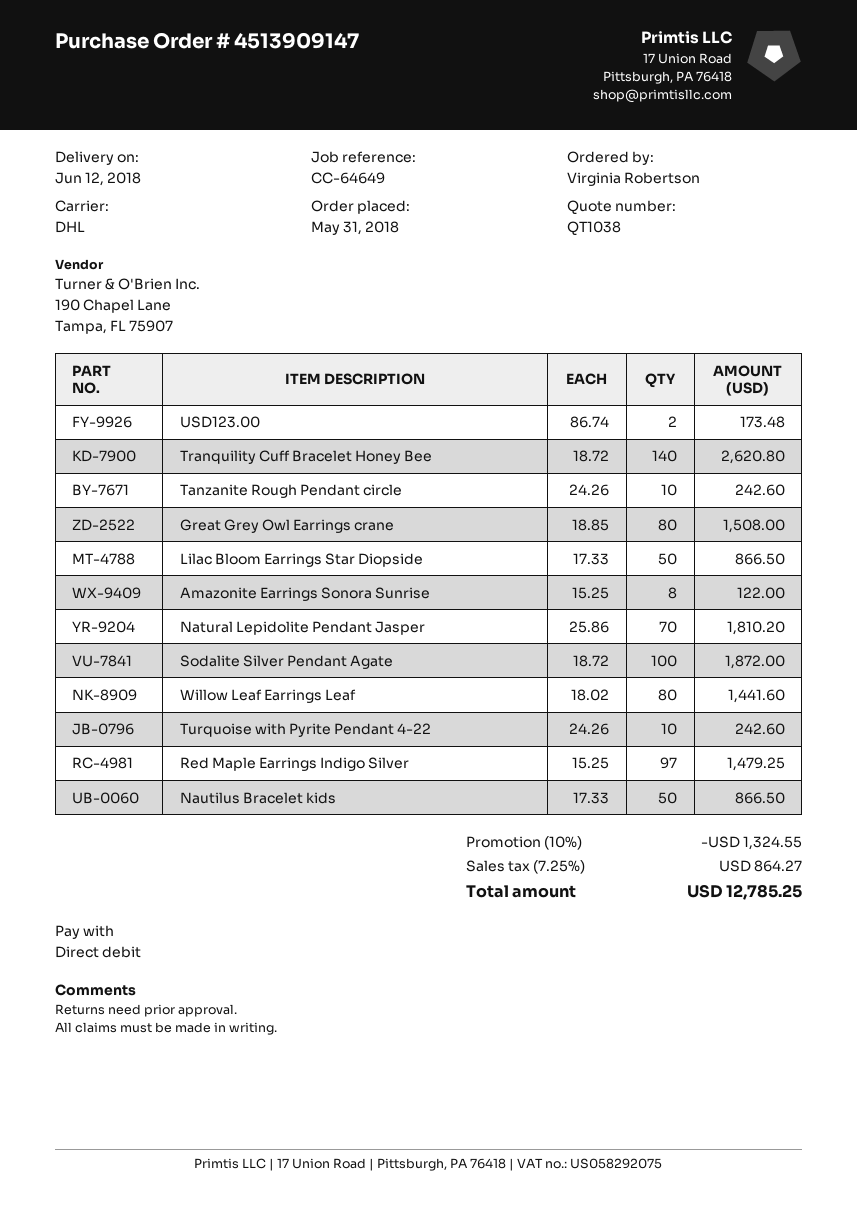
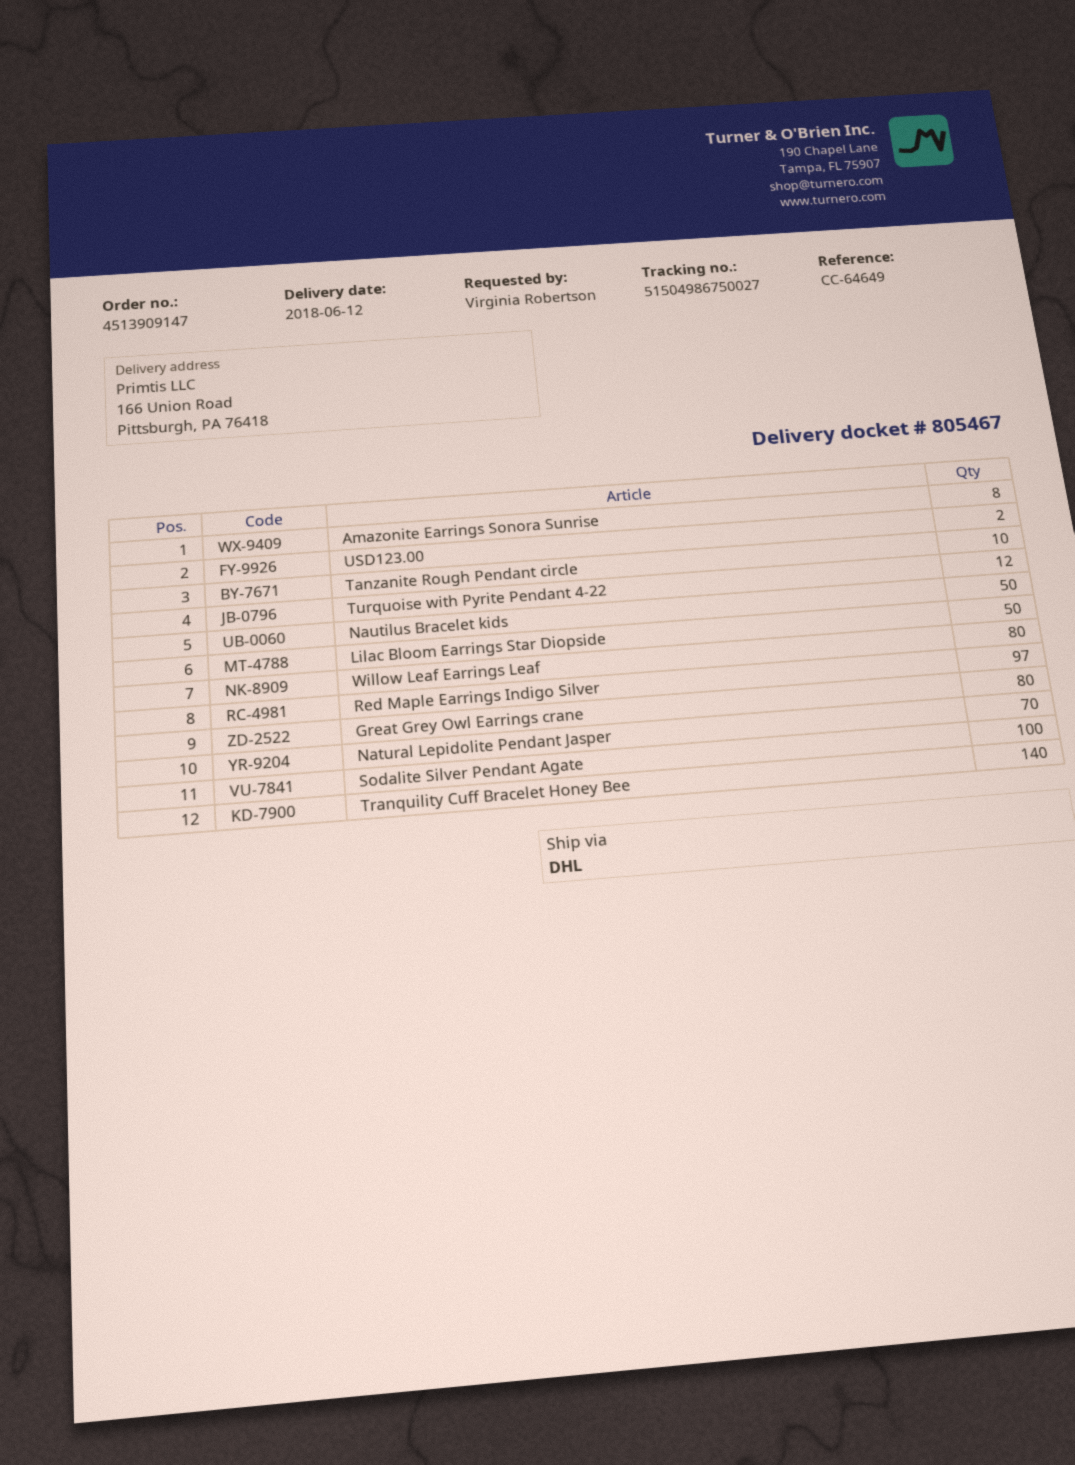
Turquoise with Pyrite Pendant 4-22: 10 -> 12

